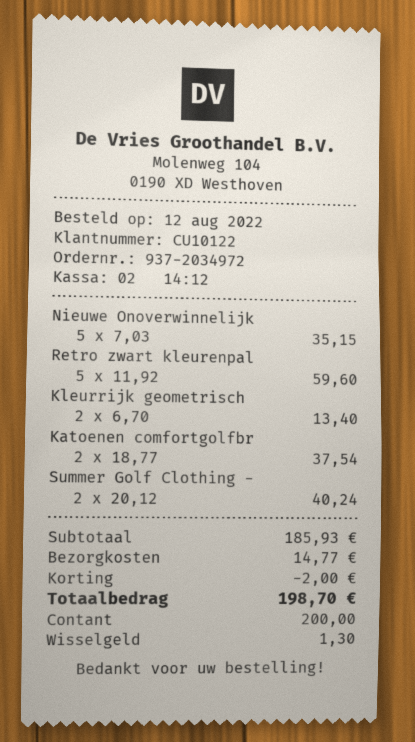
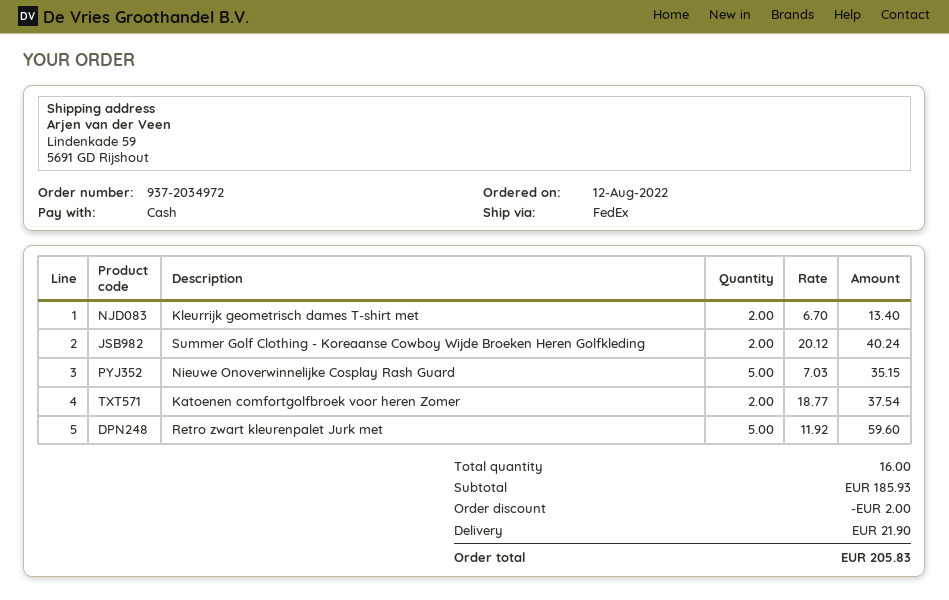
shipping: 14.77 -> 21.90
total: 198.70 -> 205.83

